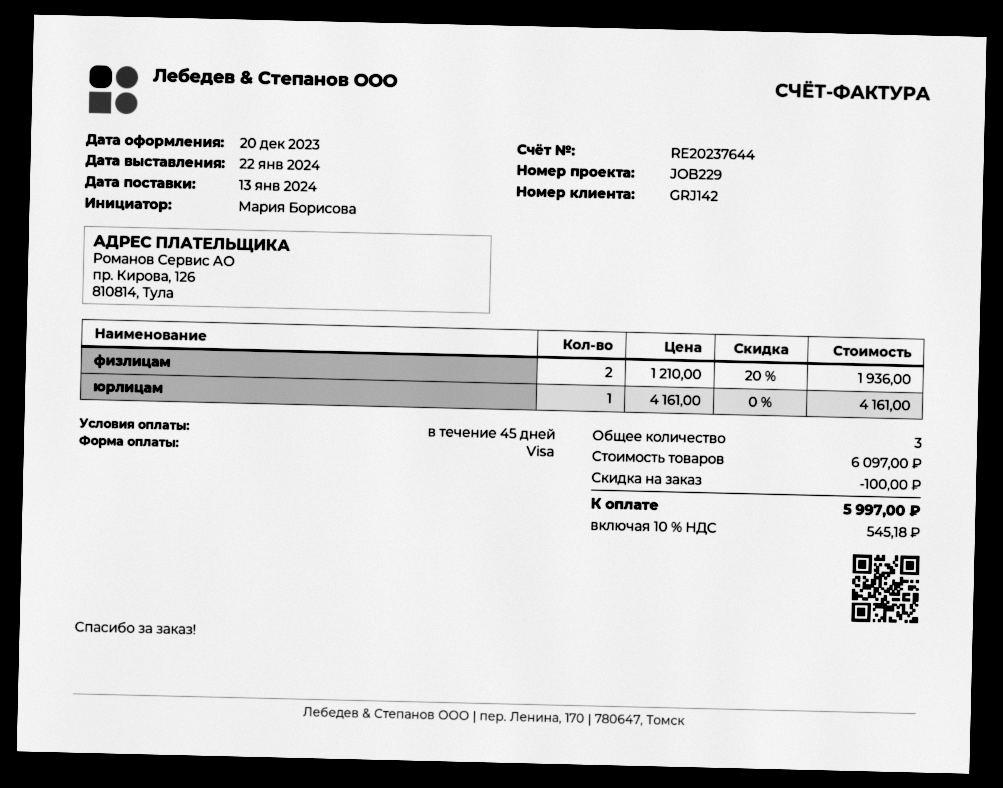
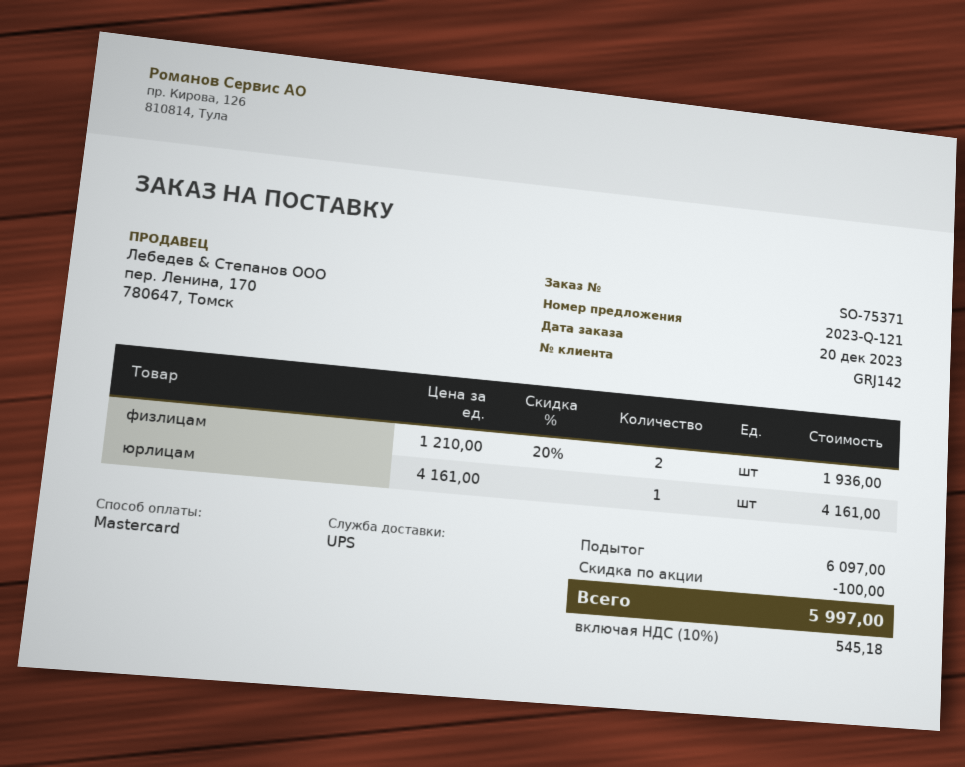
payment method: Visa -> Mastercard

